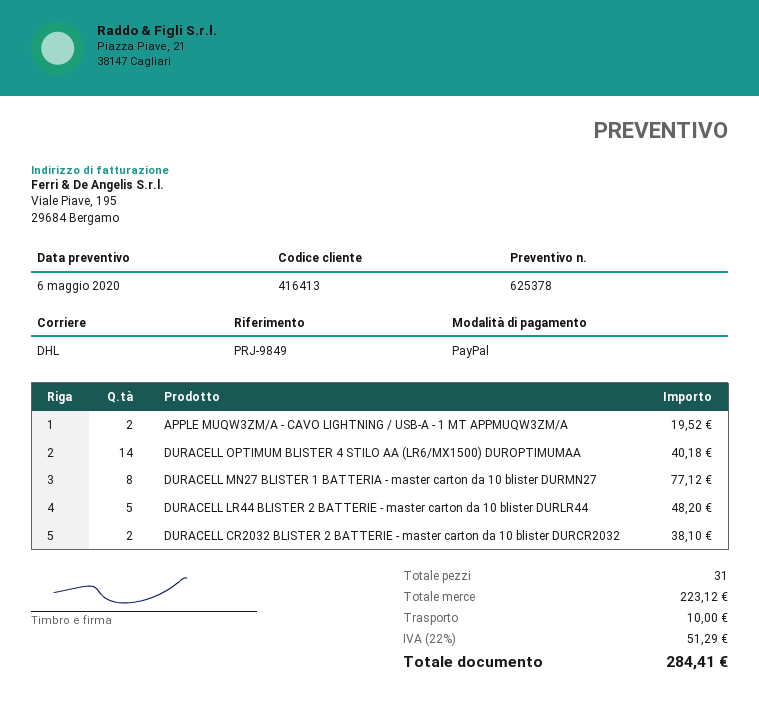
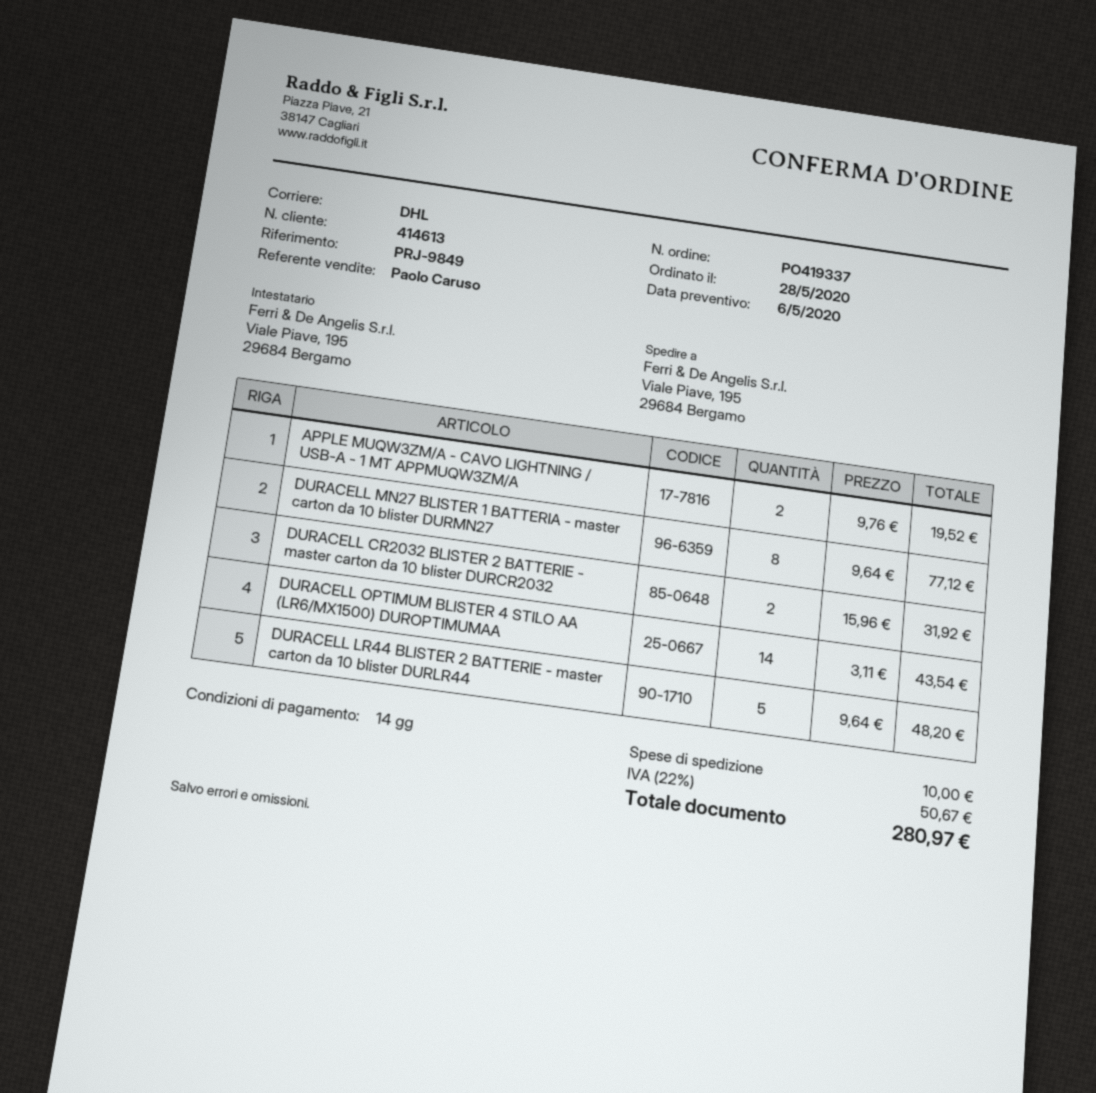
customer number: 416413 -> 414613
DURACELL OPTIMUM BLISTER 4 STILO AA (LR6/MX1500) DUROPTIMUMAA: 14 for 40.18 -> 14 for 43.54
DURACELL CR2032 BLISTER 2 BATTERIE - master carton da 10 blister DURCR2032: 2 for 38.10 -> 2 for 31.92
tax: 22% = 51.29 -> 22% = 50.67
total: 284.41 -> 280.97

